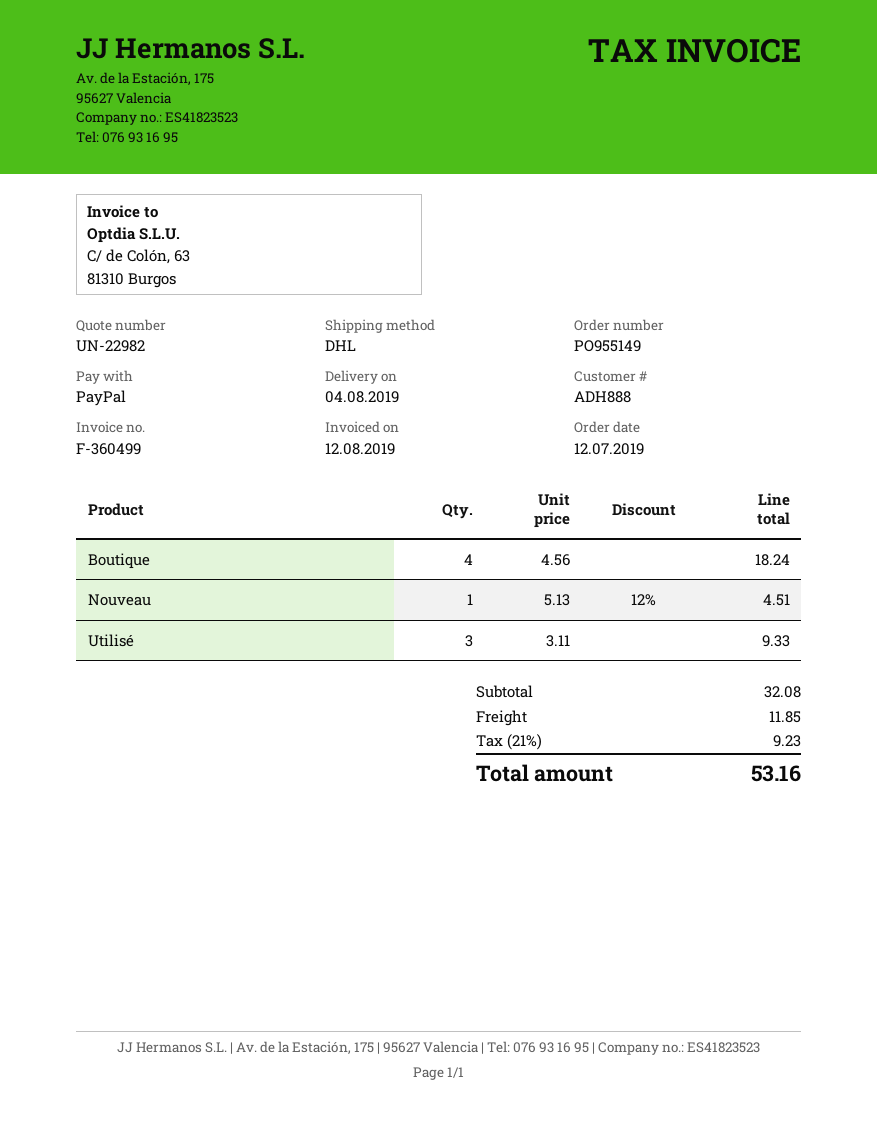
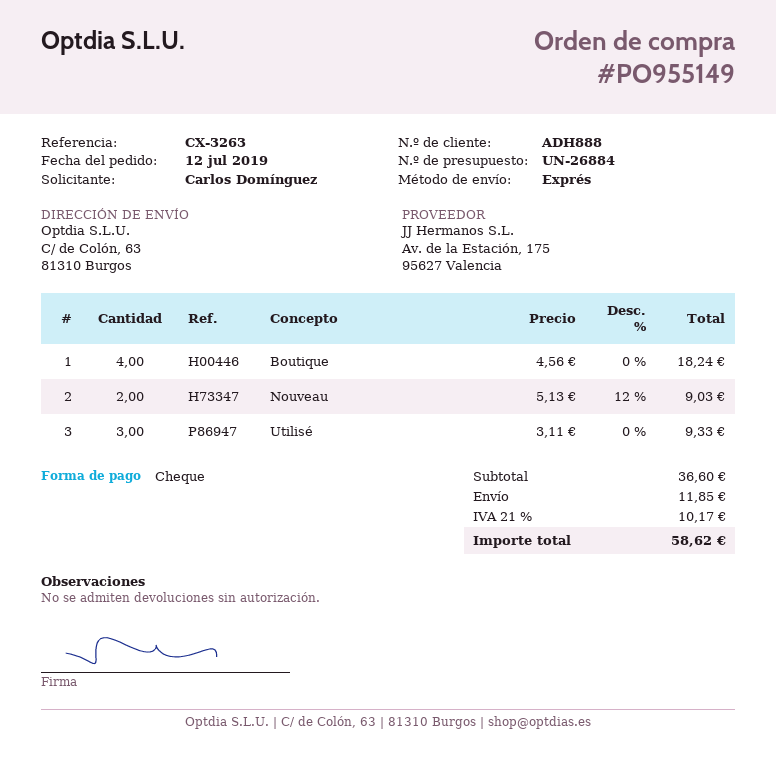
quote number: UN-22982 -> UN-26884
payment method: PayPal -> cheque
shipping method: DHL -> express
Nouveau: 1 x 5.13 - 12% = 4.51 -> 2 x 5.13 - 12% = 9.03
subtotal: 32.08 -> 36.60
tax: 21% = 9.23 -> 21% = 10.17
total: 53.16 -> 58.62

